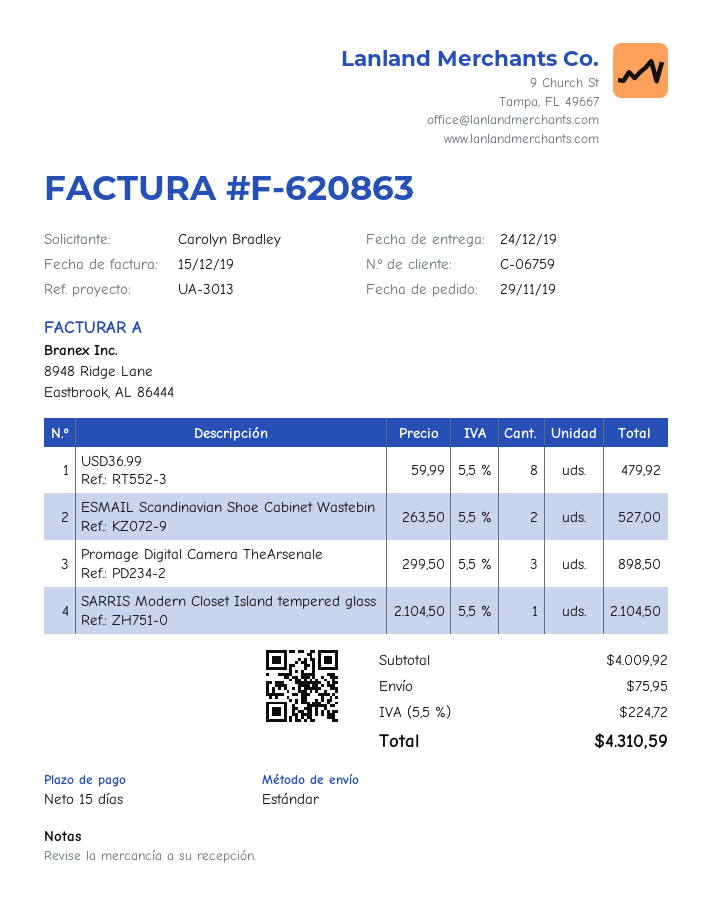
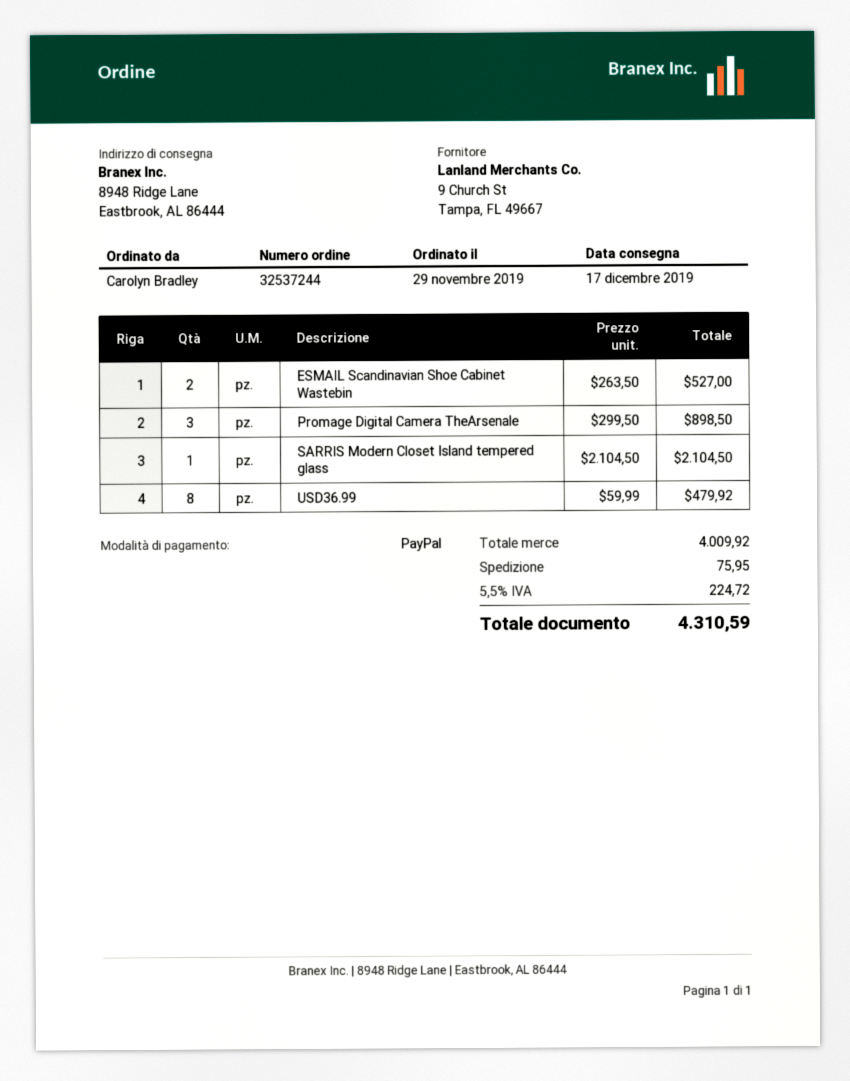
delivery date: 2019-12-24 -> 2019-12-17

